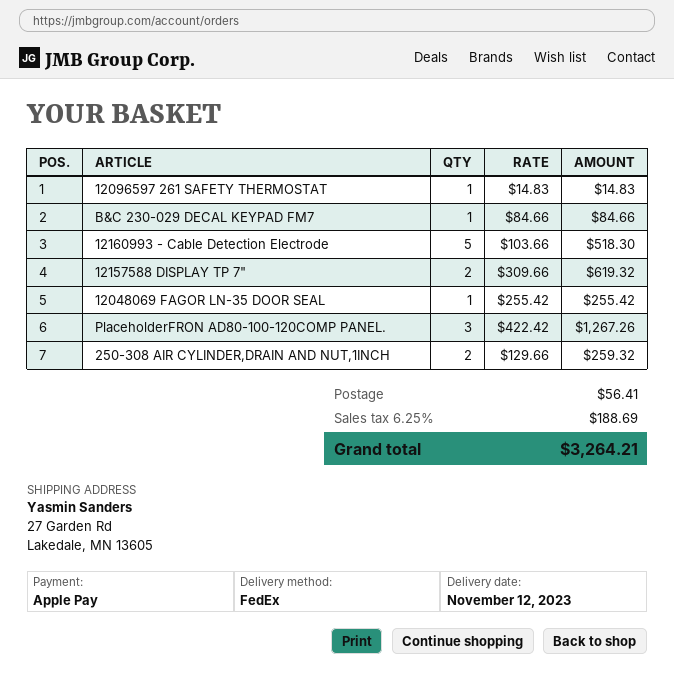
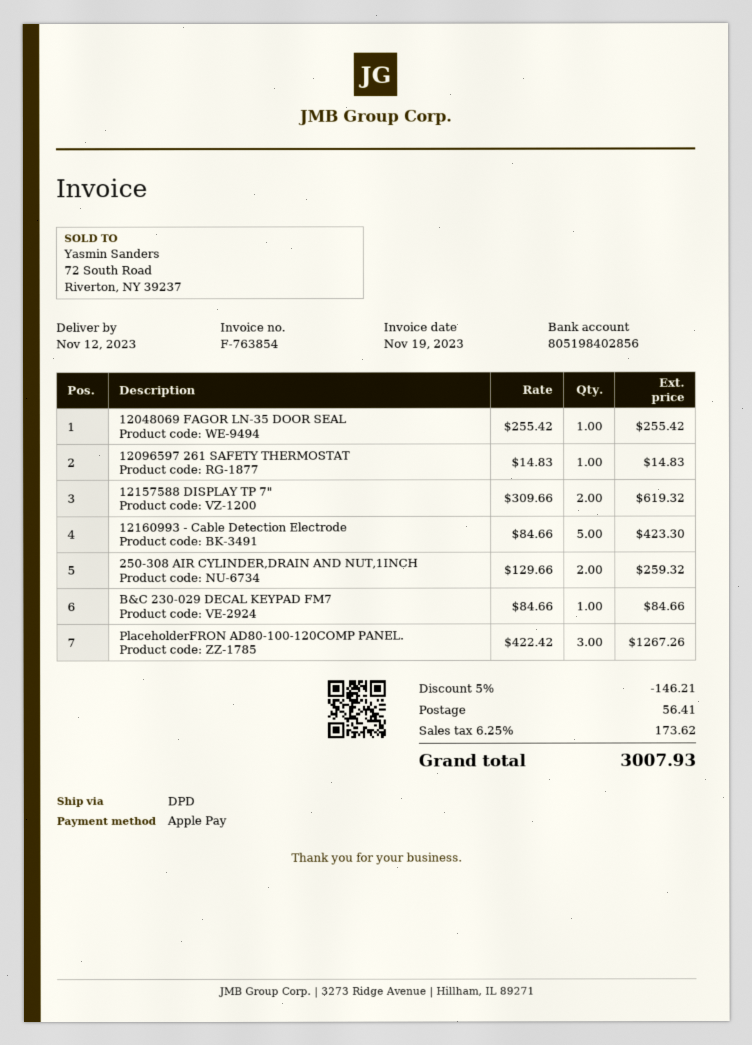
shipping method: FedEx -> DPD
12160993 - Cable Detection Electrode: 5 x 103.66 = 518.30 -> 5 x 84.66 = 423.30
discount: none -> 5% = 146.21
tax: 6.25% = 188.69 -> 6.25% = 173.62
total: 3264.21 -> 3007.93

